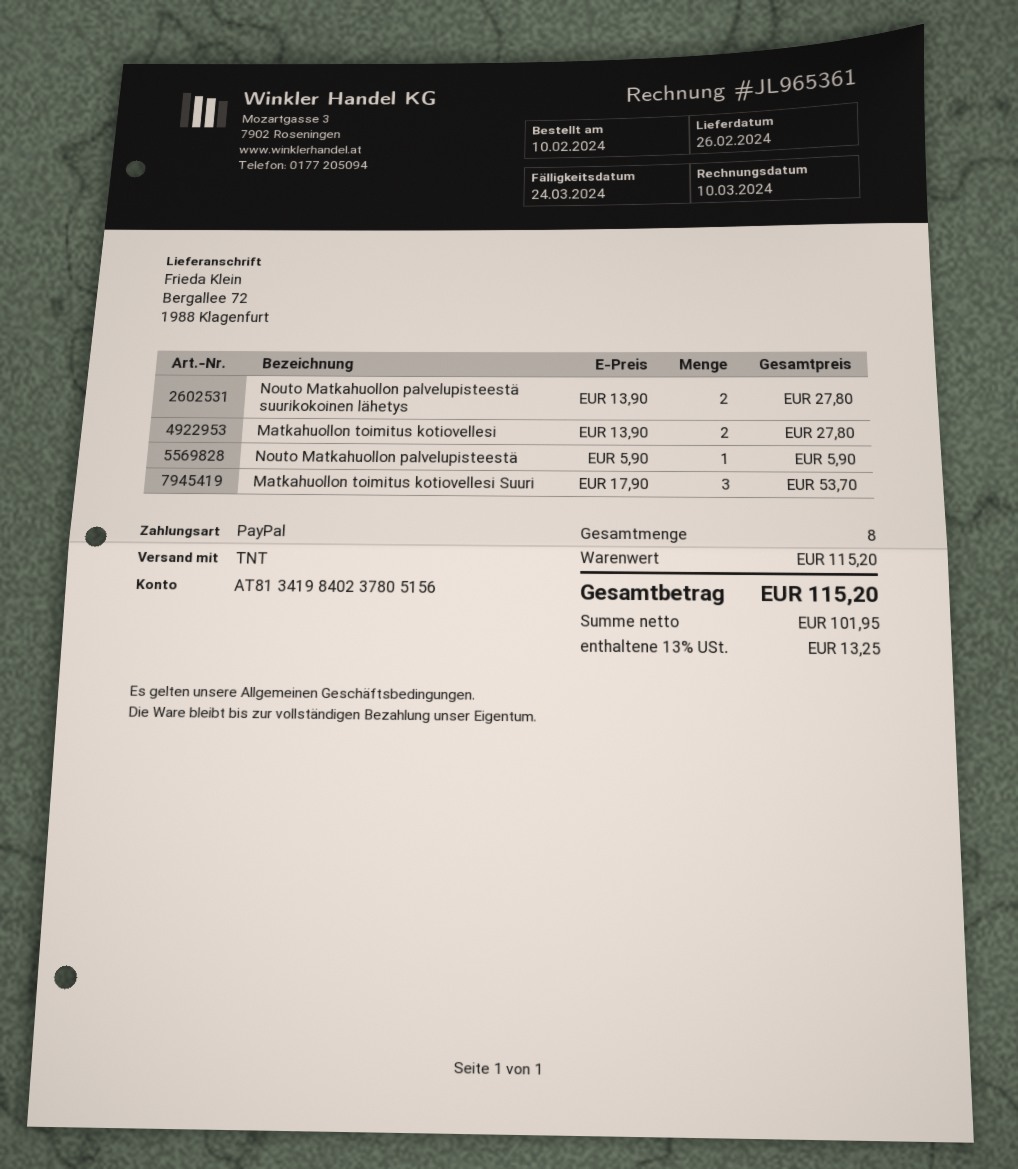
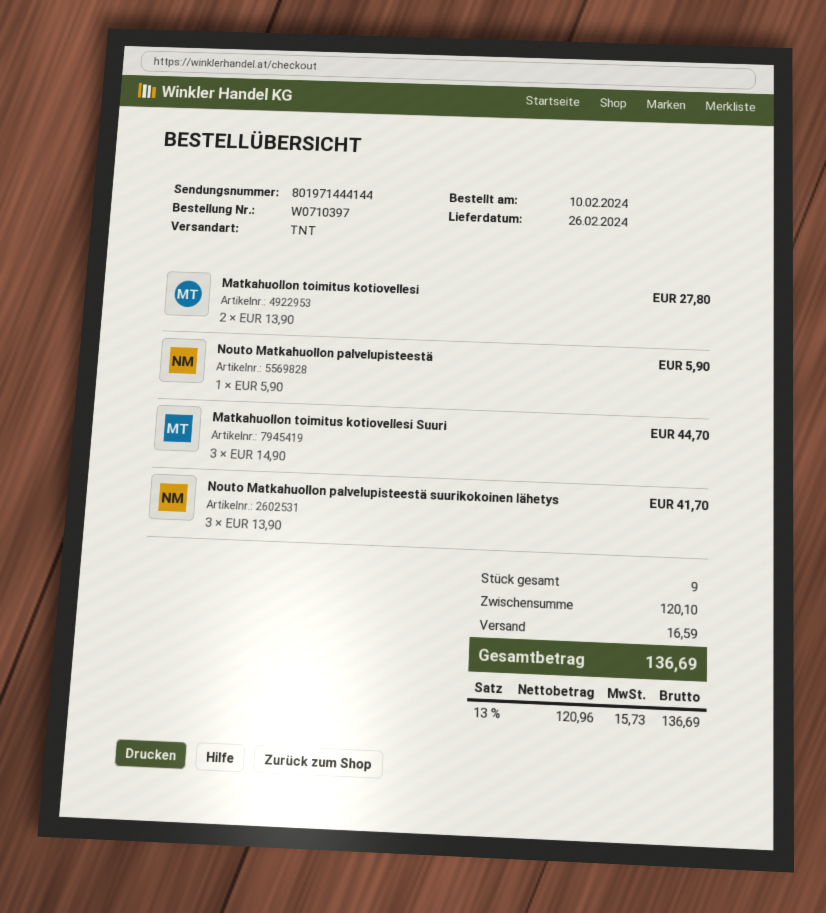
Nouto Matkahuollon palvelupisteestä suurikokoinen lähetys: 2 x 13.90 = 27.80 -> 3 x 13.90 = 41.70
Matkahuollon toimitus kotiovellesi Suuri: 3 x 17.90 = 53.70 -> 3 x 14.90 = 44.70
total quantity: 8 -> 9
subtotal: 115.20 -> 120.10
shipping: none -> 16.59
net: 101.95 -> 120.96
tax: 13% = 13.25 -> 13% = 15.73
total: 115.20 -> 136.69

